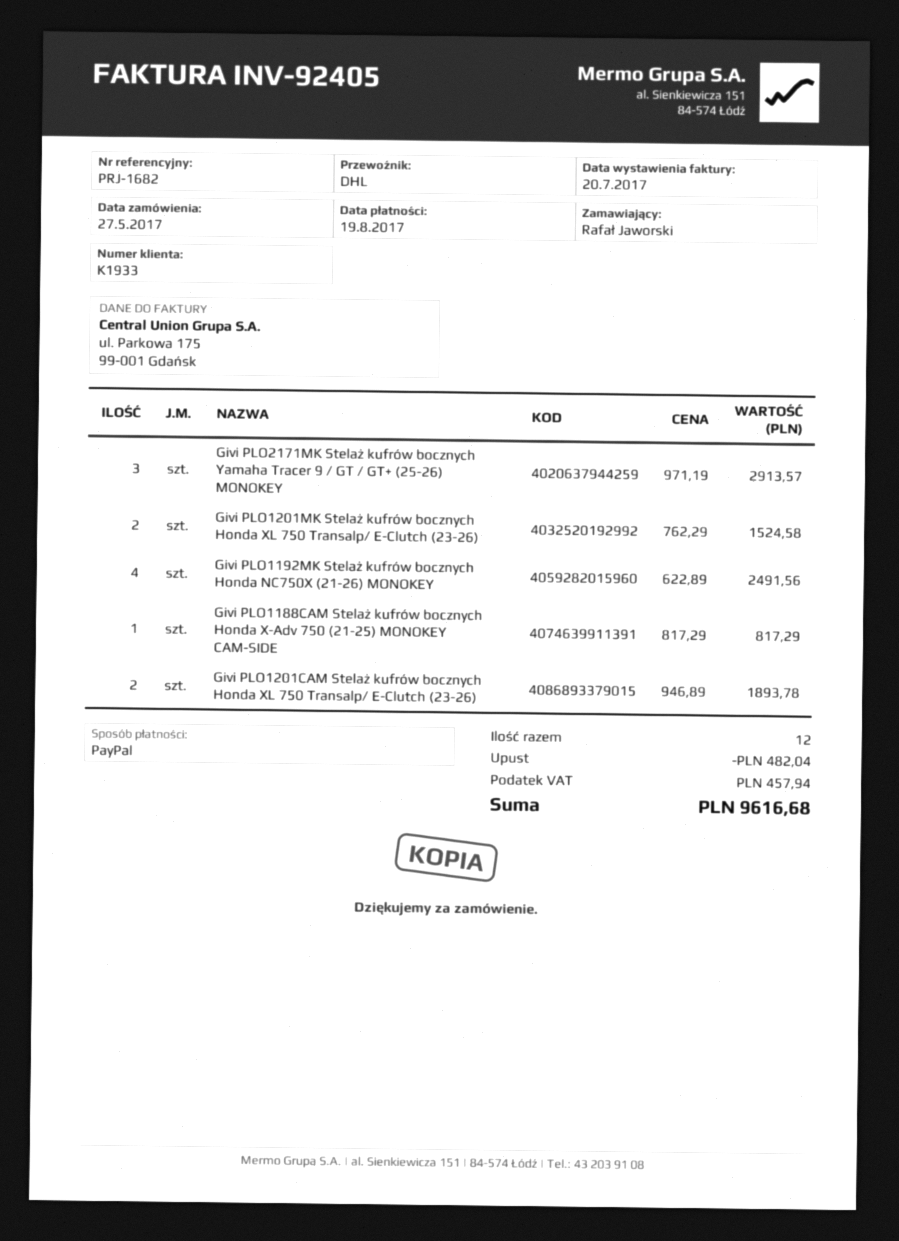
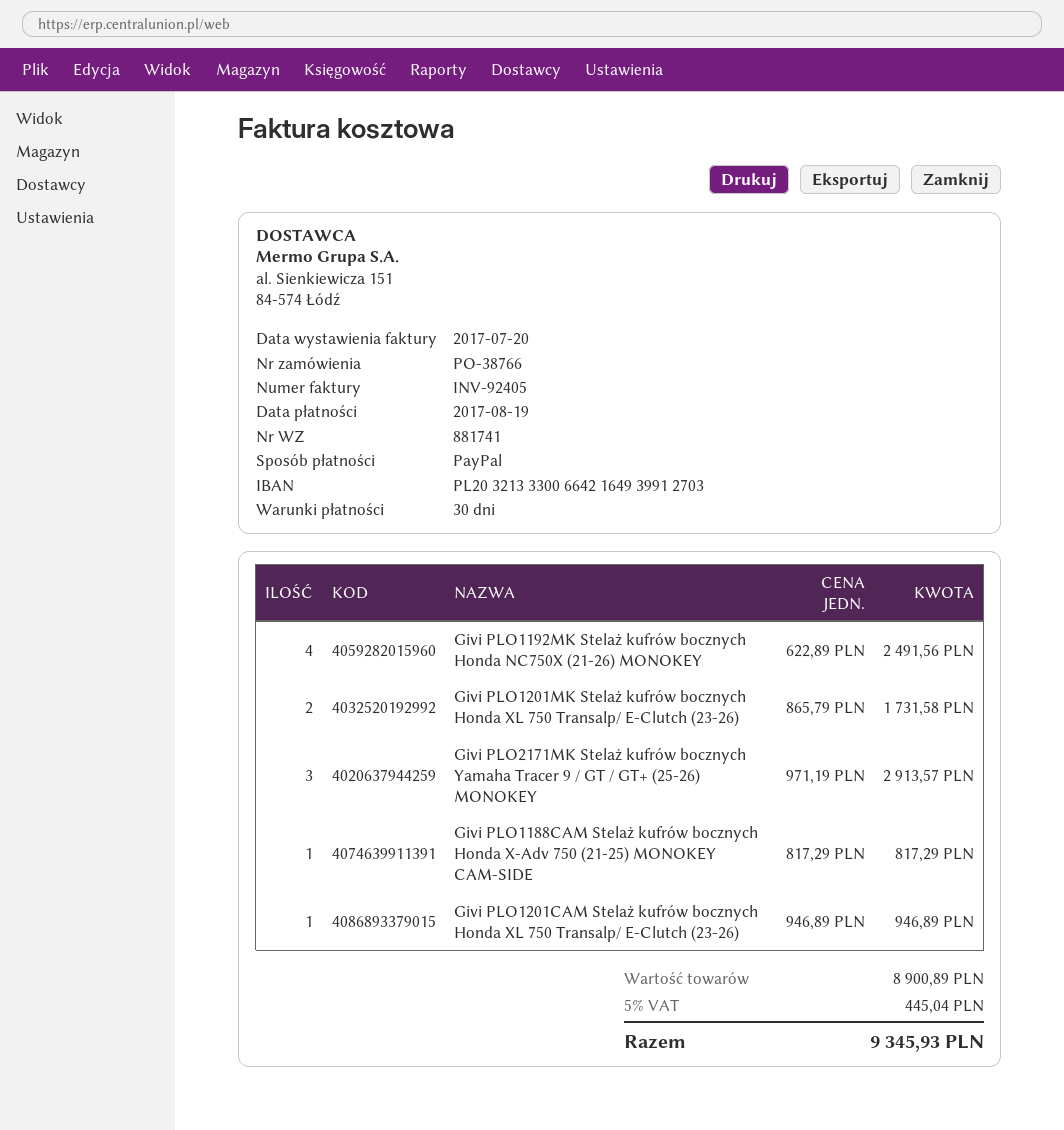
Givi PLO1201MK Stelaż kufrów bocznych Honda XL 750 Transalp/ E-Clutch (23-26): 2 x 762.29 = 1524.58 -> 2 x 865.79 = 1731.58
Givi PLO1201CAM Stelaż kufrów bocznych Honda XL 750 Transalp/ E-Clutch (23-26): 2 x 946.89 = 1893.78 -> 1 x 946.89 = 946.89
discount: 482.04 -> none
tax: 457.94 -> 445.04
total: 9616.68 -> 9345.93

